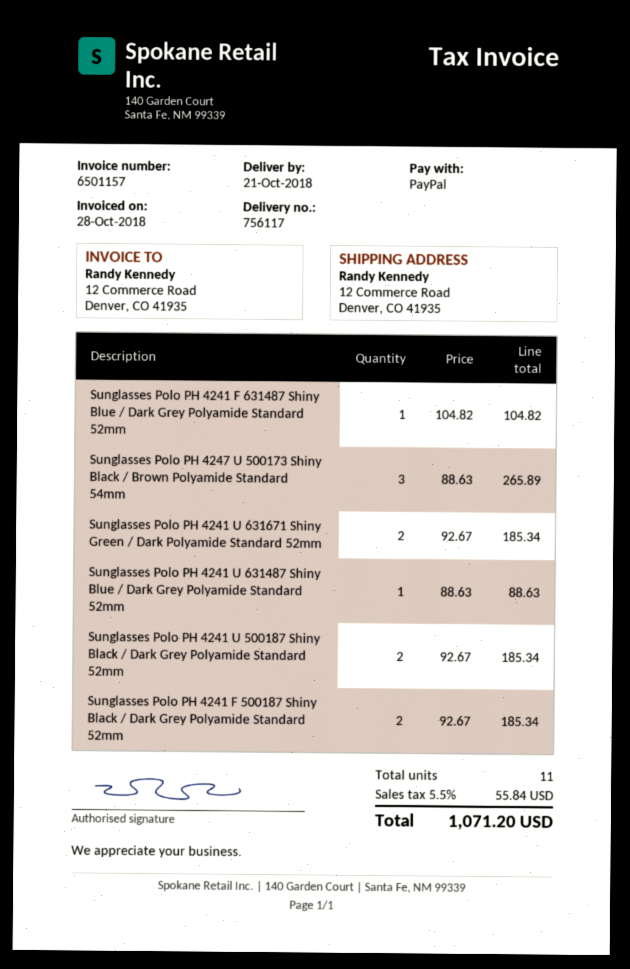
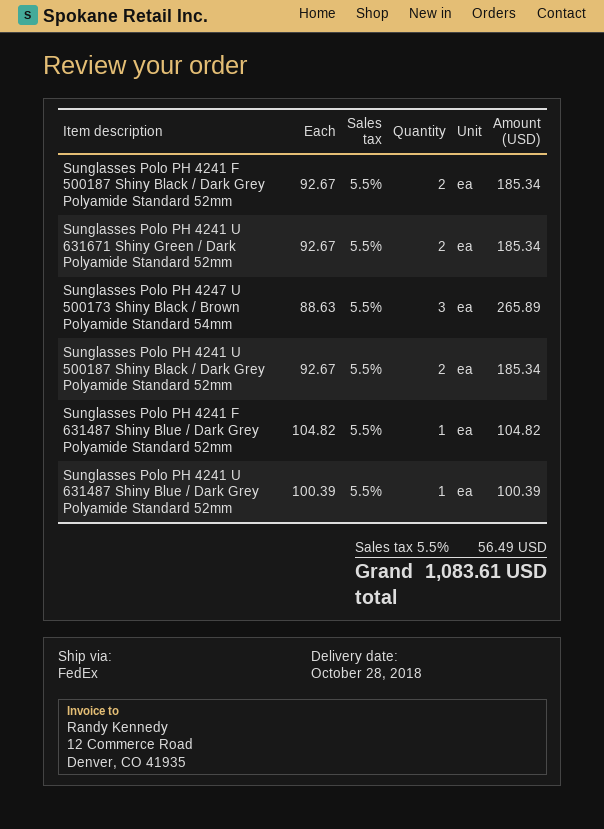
delivery date: 2018-10-21 -> 2018-10-28
Sunglasses Polo PH 4241 U 631487 Shiny Blue / Dark Grey Polyamide Standard 52mm: 1 x 88.63 = 88.63 -> 1 x 100.39 = 100.39
tax: 5.5% = 55.84 -> 5.5% = 56.49
total: 1071.20 -> 1083.61

